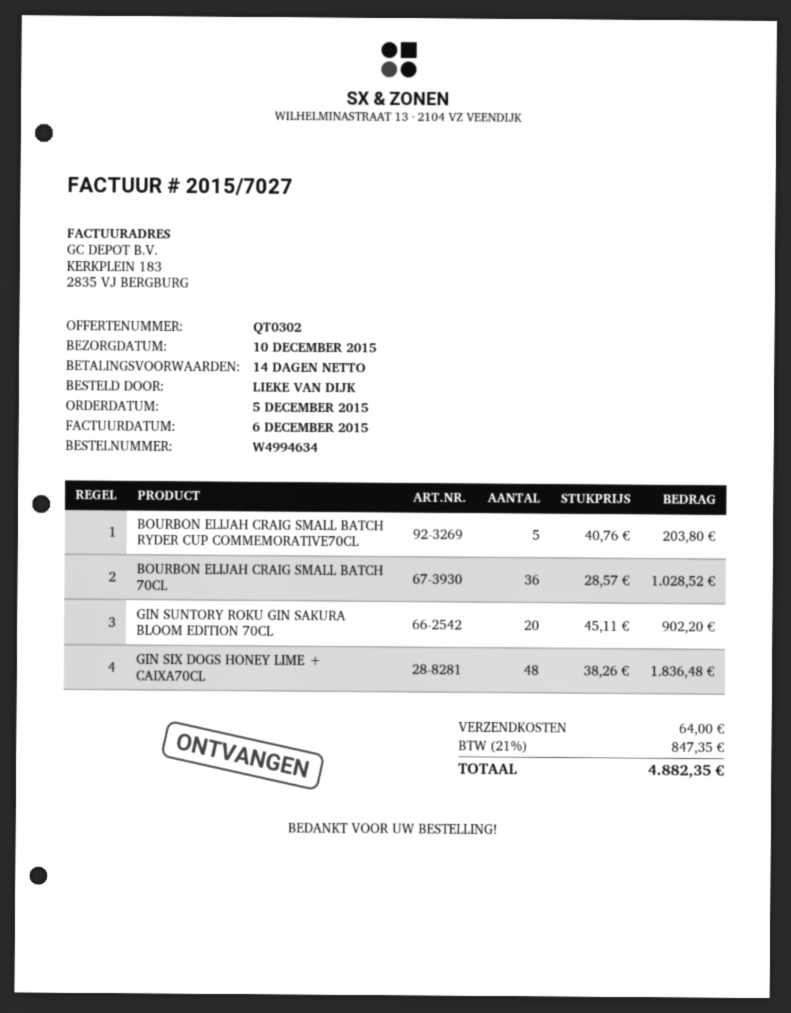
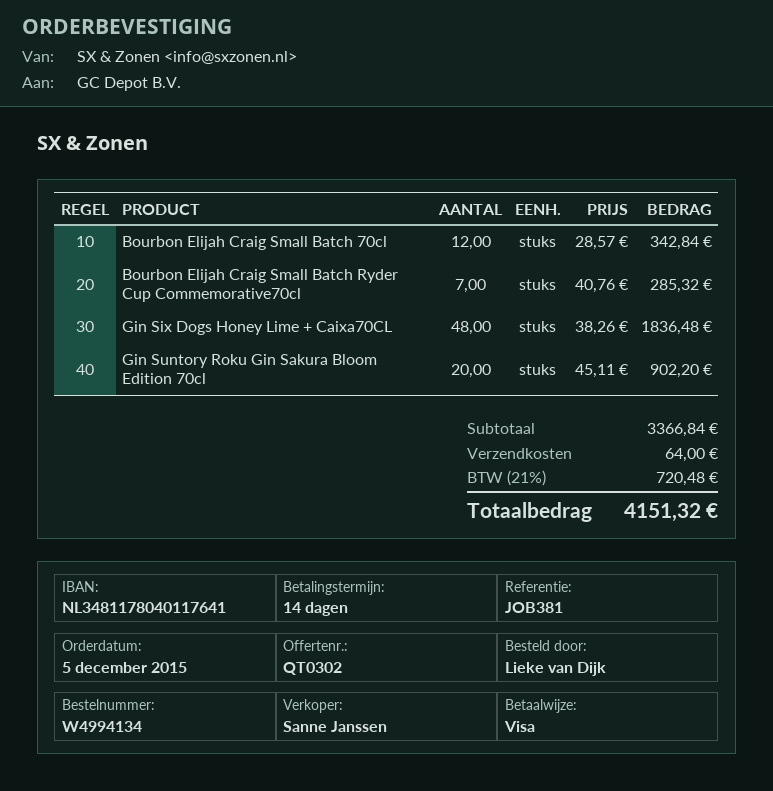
order number: W4994634 -> W4994134
BOURBON ELIJAH CRAIG SMALL BATCH RYDER CUP COMMEMORATIVE70CL: 5 x 40.76 = 203.80 -> 7 x 40.76 = 285.32
BOURBON ELIJAH CRAIG SMALL BATCH 70CL: 36 x 28.57 = 1028.52 -> 12 x 28.57 = 342.84
tax: 21% = 847.35 -> 21% = 720.48
total: 4882.35 -> 4151.32

